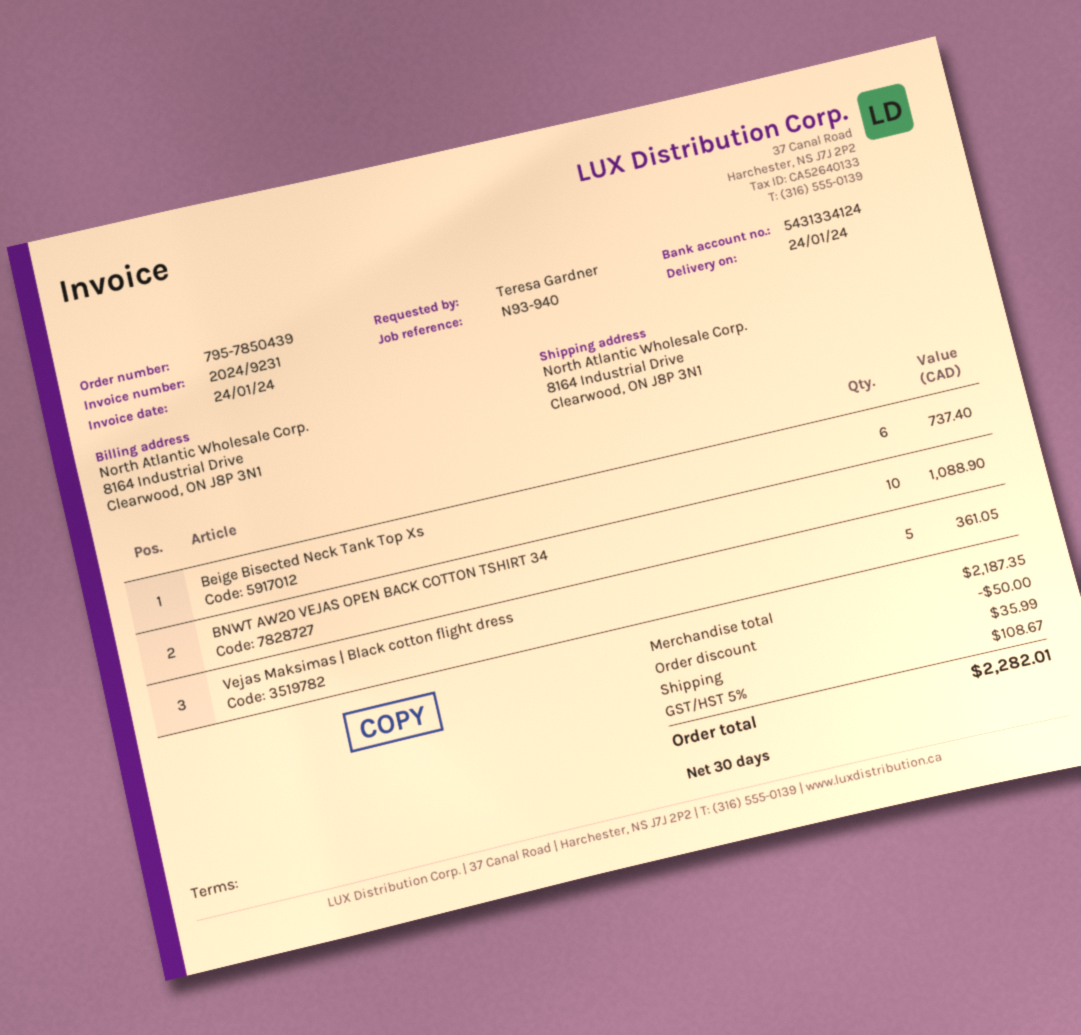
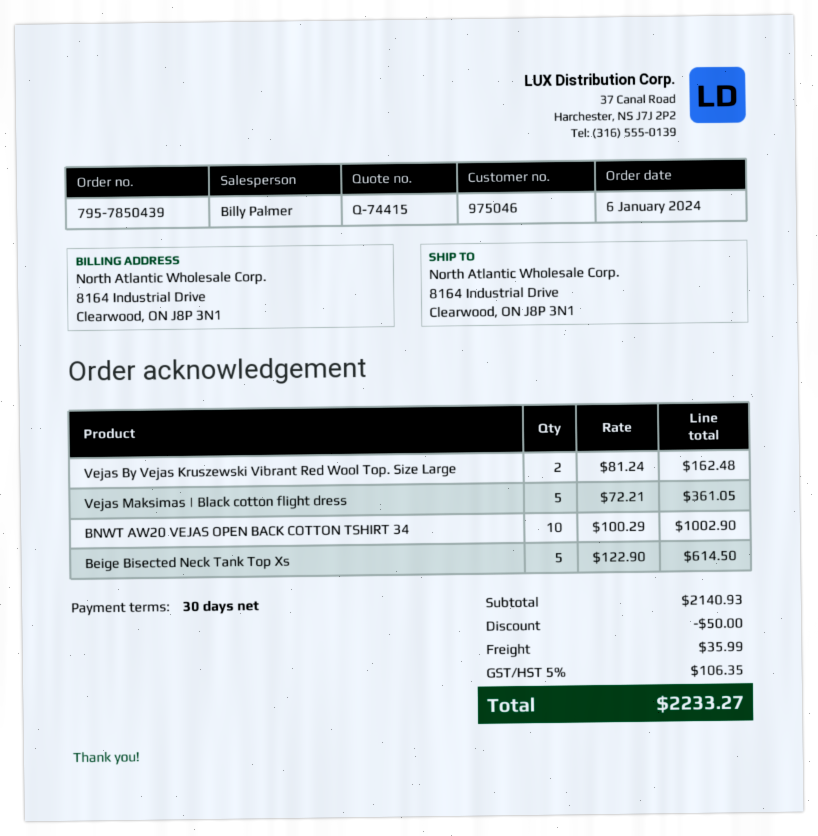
Beige Bisected Neck Tank Top Xs: 6 for 737.40 -> 5 for 614.50
BNWT AW20 VEJAS OPEN BACK COTTON TSHIRT 34: 10 for 1088.90 -> 10 for 1002.90
Vejas By Vejas Kruszewski Vibrant Red Wool Top. Size Large: none -> 2 for 162.48
subtotal: 2187.35 -> 2140.93
tax: 5% = 108.67 -> 5% = 106.35
total: 2282.01 -> 2233.27

